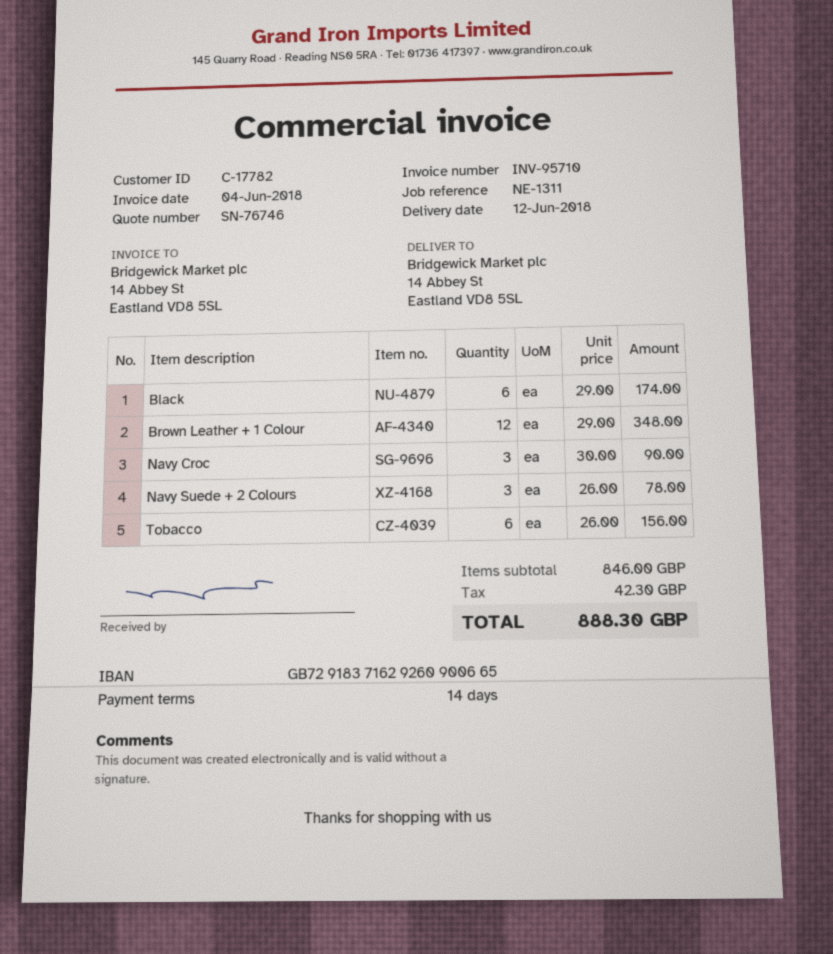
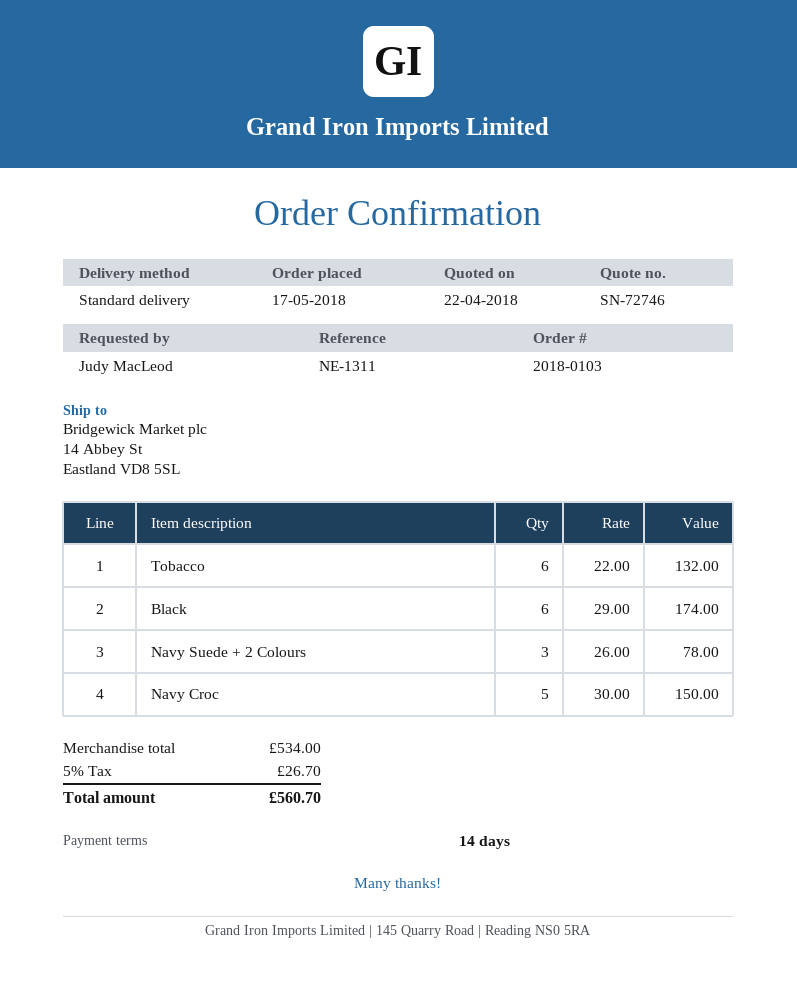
quote number: SN-76746 -> SN-72746
Brown Leather + 1 Colour: 12 x 29.00 = 348.00 -> none
Navy Croc: 3 x 30.00 = 90.00 -> 5 x 30.00 = 150.00
Tobacco: 6 x 26.00 = 156.00 -> 6 x 22.00 = 132.00
subtotal: 846.00 -> 534.00
tax: 42.30 -> 26.70
total: 888.30 -> 560.70

